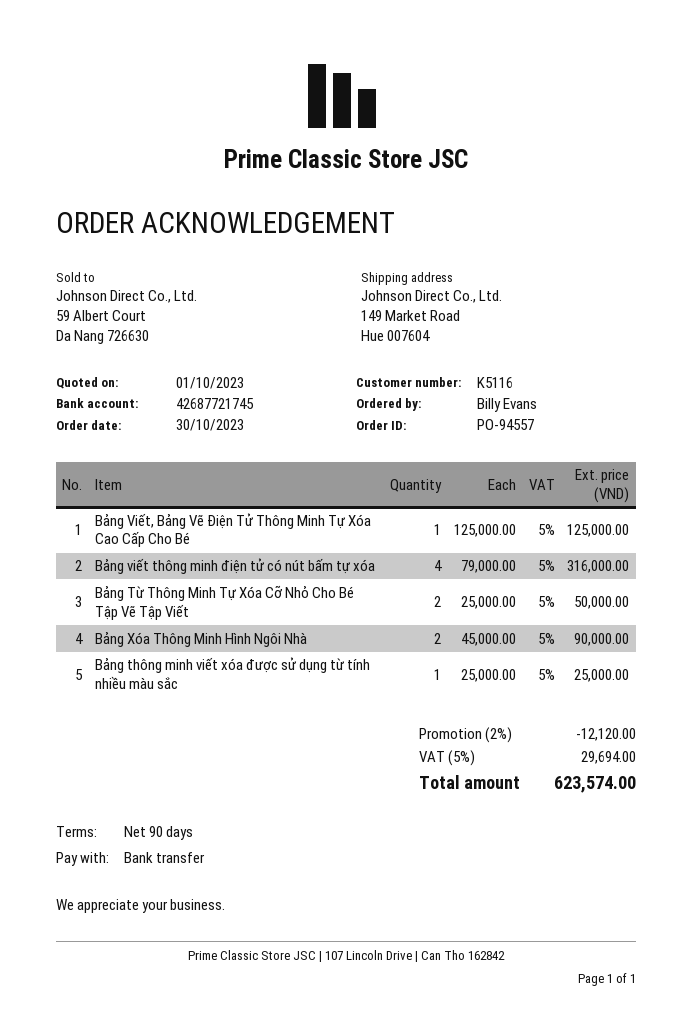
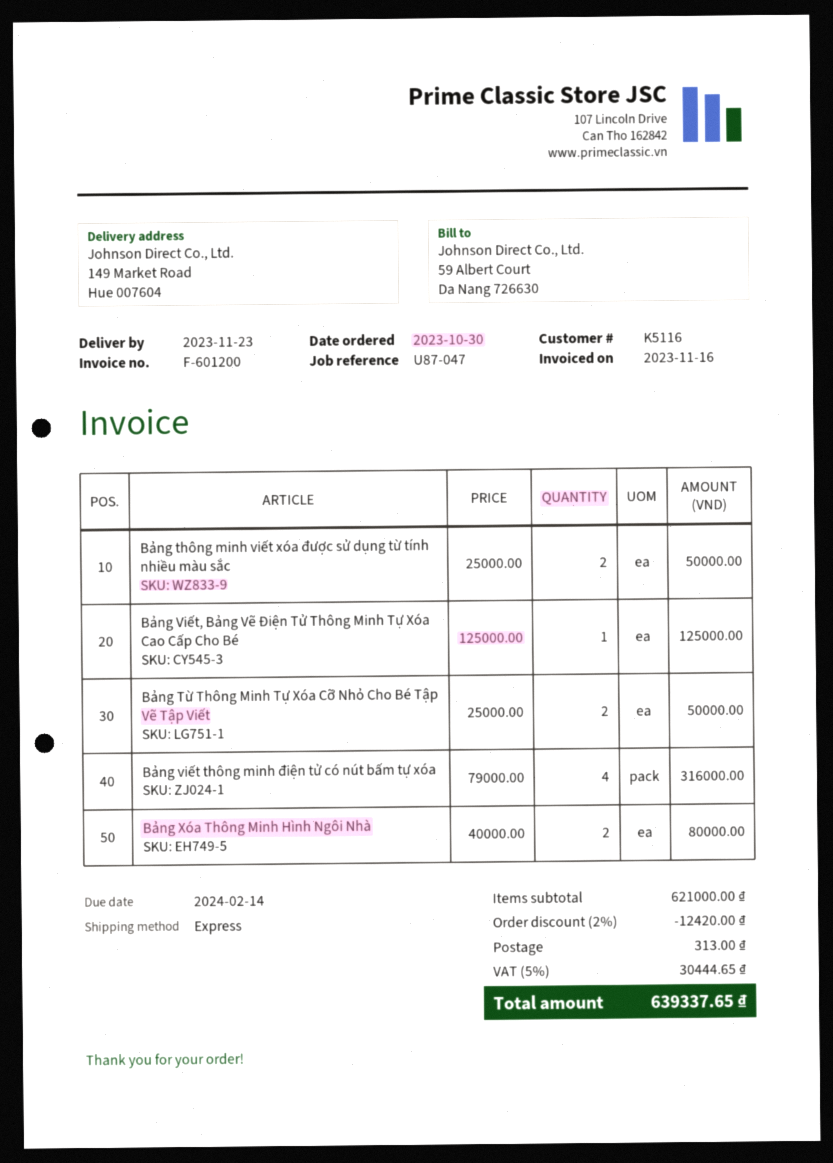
Bảng Xóa Thông Minh Hình Ngôi Nhà: 2 x 45000.00 = 90000.00 -> 2 x 40000.00 = 80000.00
Bảng thông minh viết xóa được sử dụng từ tính nhiều màu sắc: 1 x 25000.00 = 25000.00 -> 2 x 25000.00 = 50000.00
discount: 2% = 12120.00 -> 2% = 12420.00
shipping: none -> 313.00
tax: 5% = 29694.00 -> 5% = 30444.65
total: 623574.00 -> 639337.65

